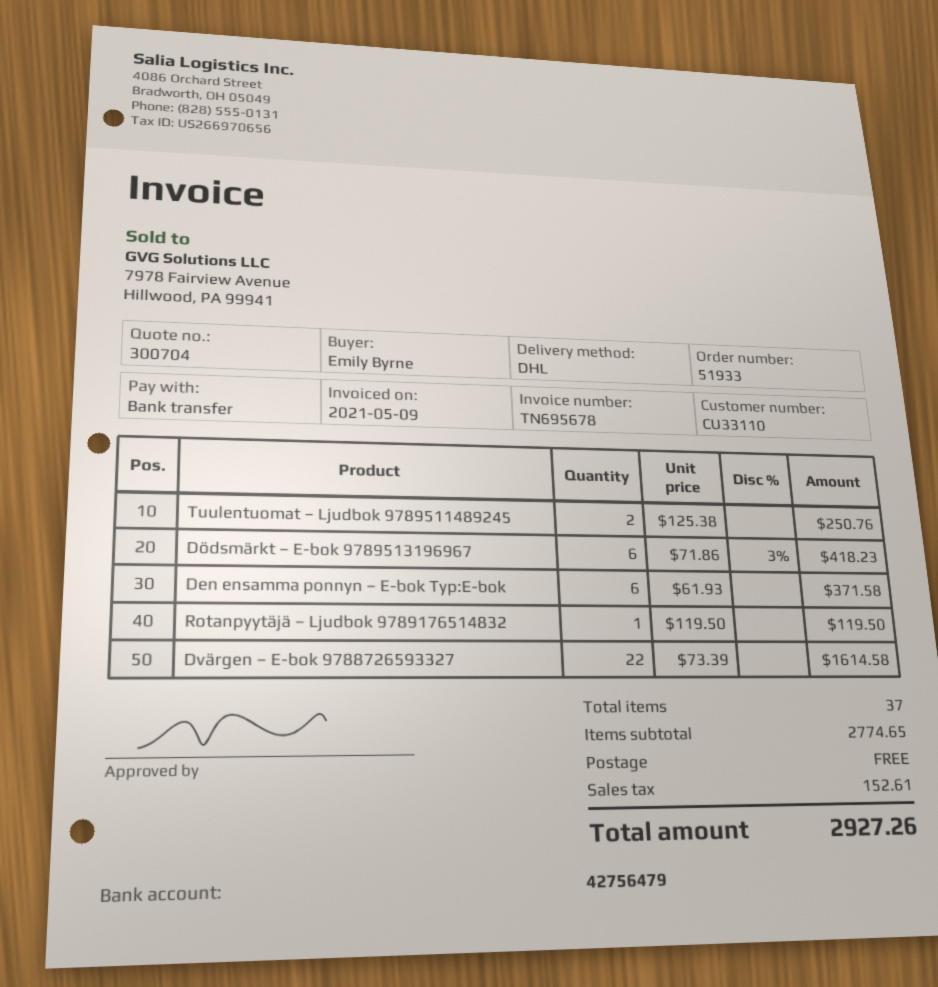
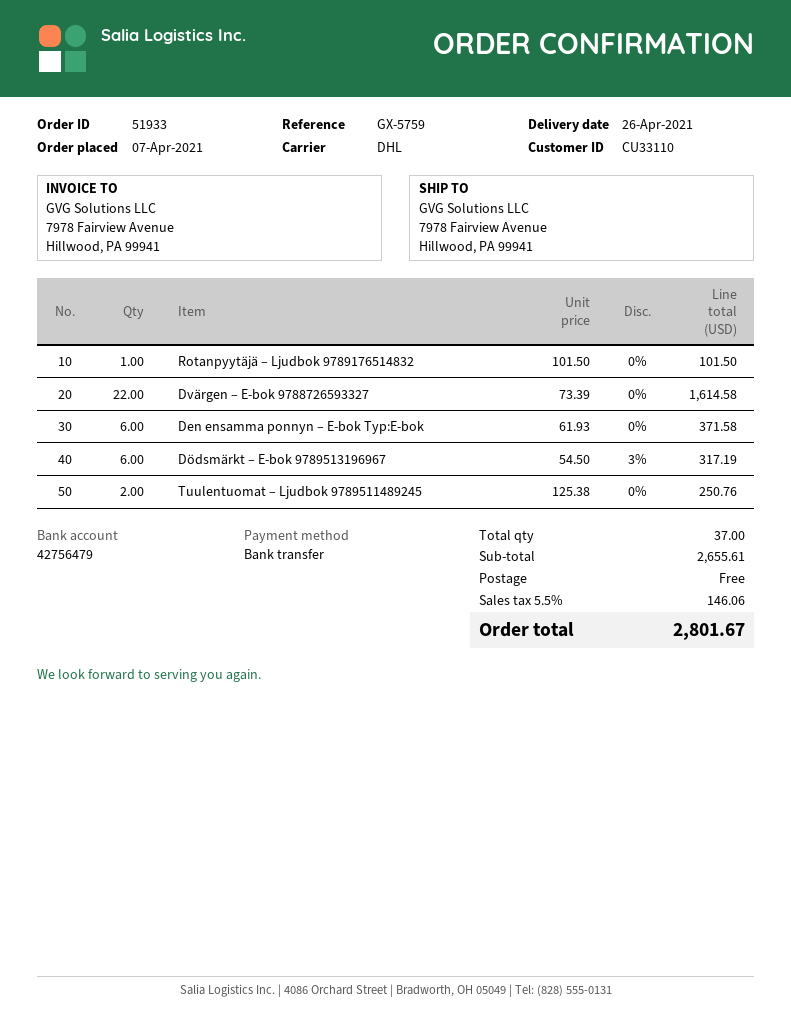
Dödsmärkt – E-bok 9789513196967: 6 x 71.86 - 3% = 418.23 -> 6 x 54.50 - 3% = 317.19
Rotanpyytäjä – Ljudbok 9789176514832: 1 x 119.50 = 119.50 -> 1 x 101.50 = 101.50
subtotal: 2774.65 -> 2655.61
tax: 152.61 -> 146.06
total: 2927.26 -> 2801.67

